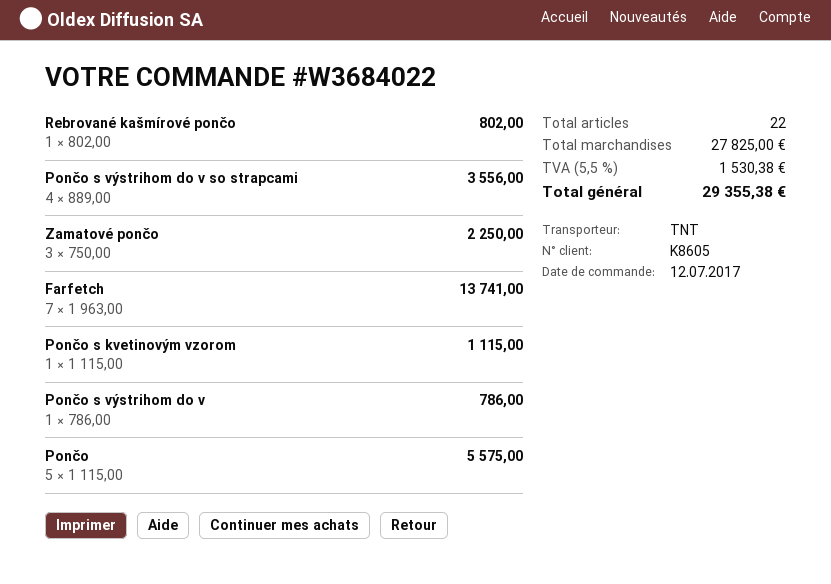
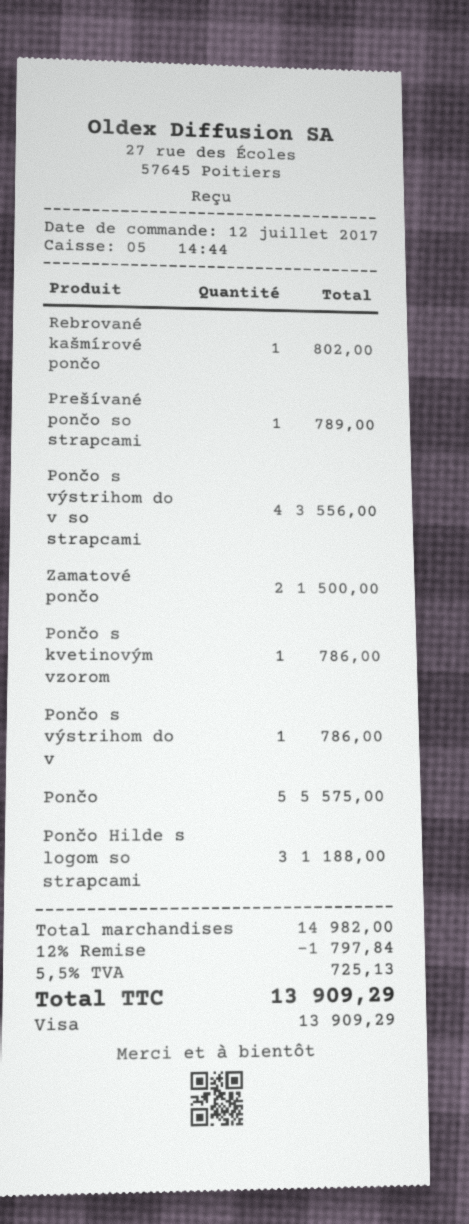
Zamatové pončo: 3 for 2250.00 -> 2 for 1500.00
Farfetch: 7 for 13741.00 -> none
Pončo s kvetinovým vzorom: 1 for 1115.00 -> 1 for 786.00
Prešívané pončo so strapcami: none -> 1 for 789.00
Pončo Hilde s logom so strapcami: none -> 3 for 1188.00
subtotal: 27825.00 -> 14982.00
discount: none -> 12% = 1797.84
tax: 5.5% = 1530.38 -> 5.5% = 725.13
total: 29355.38 -> 13909.29

